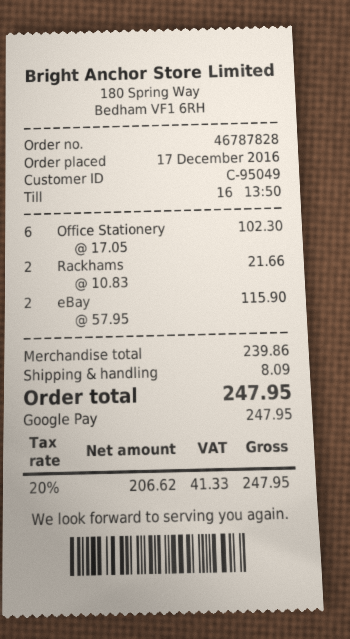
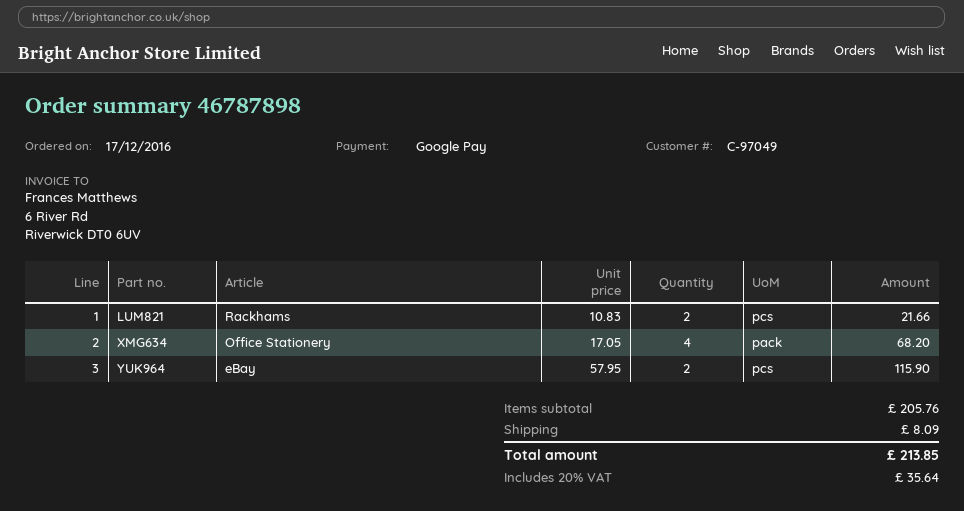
order number: 46787828 -> 46787898
customer number: C-95049 -> C-97049
Office Stationery: 6 x 17.05 = 102.30 -> 4 x 17.05 = 68.20
subtotal: 239.86 -> 205.76
tax: 20% = 41.33 -> 20% = 35.64
total: 247.95 -> 213.85

